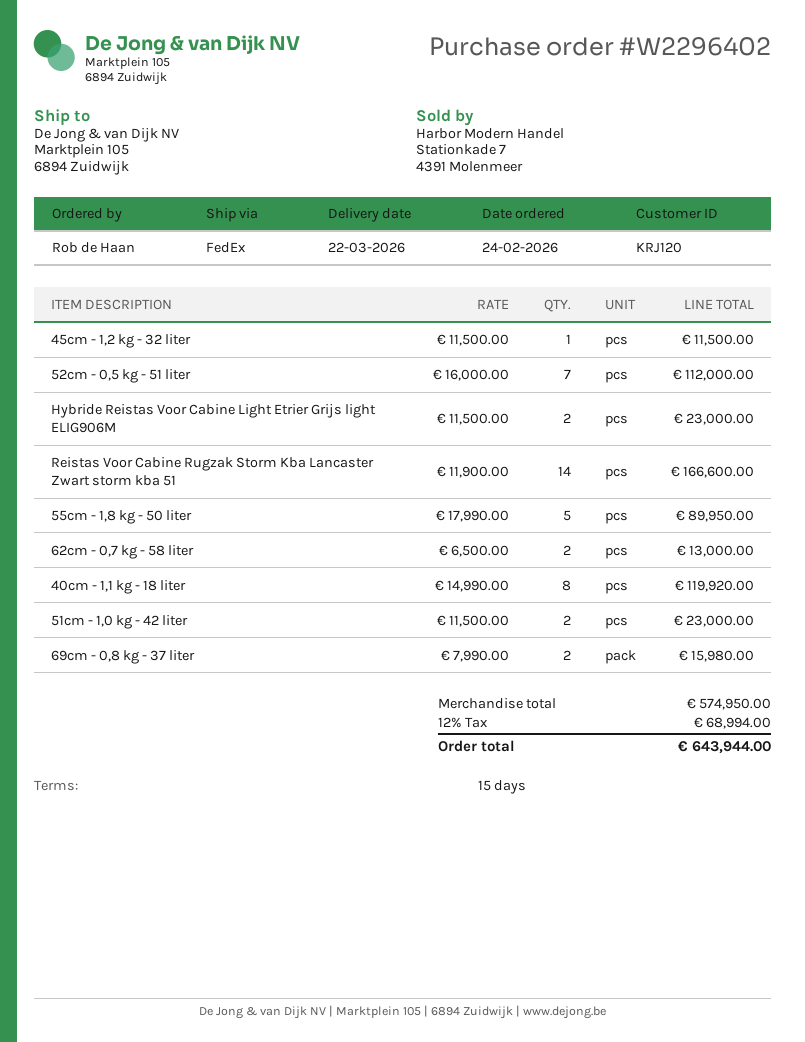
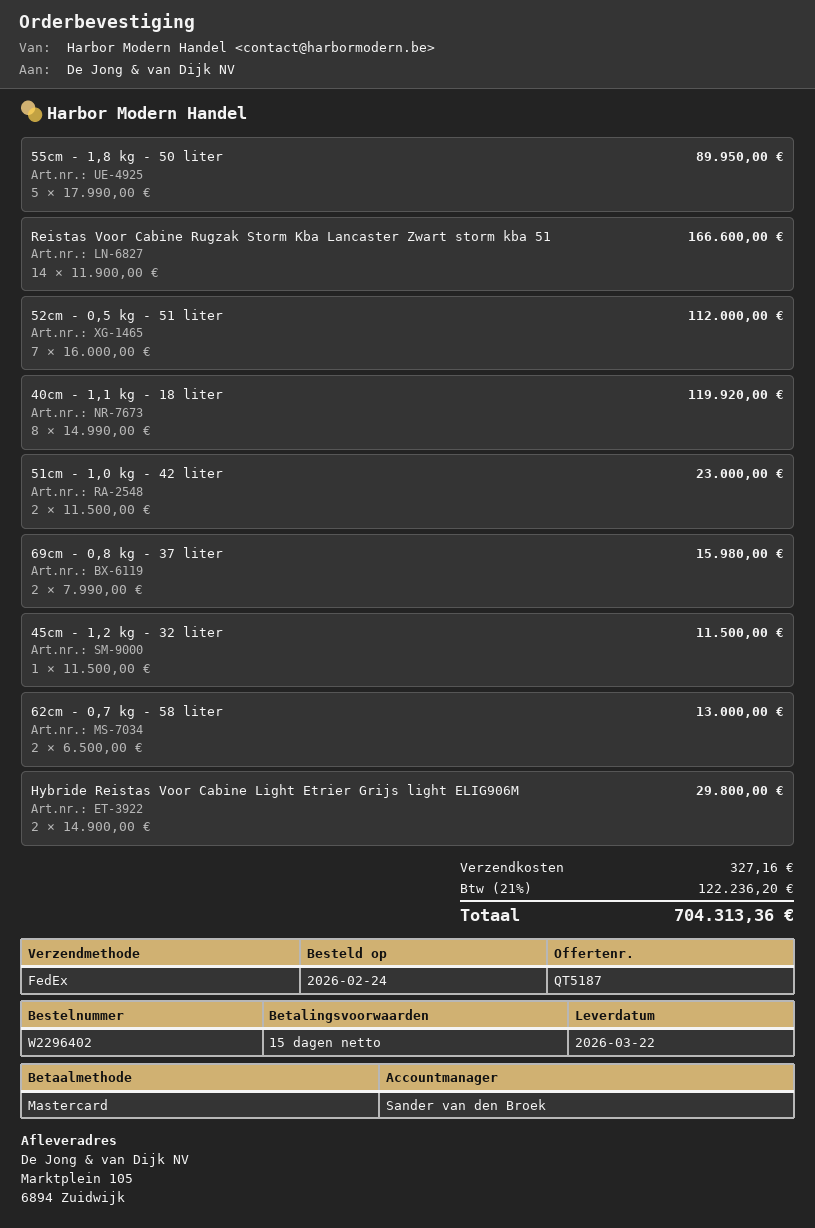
Hybride Reistas Voor Cabine Light Etrier Grijs light ELIG906M: 2 x 11500.00 = 23000.00 -> 2 x 14900.00 = 29800.00
shipping: none -> 327.16
tax: 12% = 68994.00 -> 21% = 122236.20
total: 643944.00 -> 704313.36

